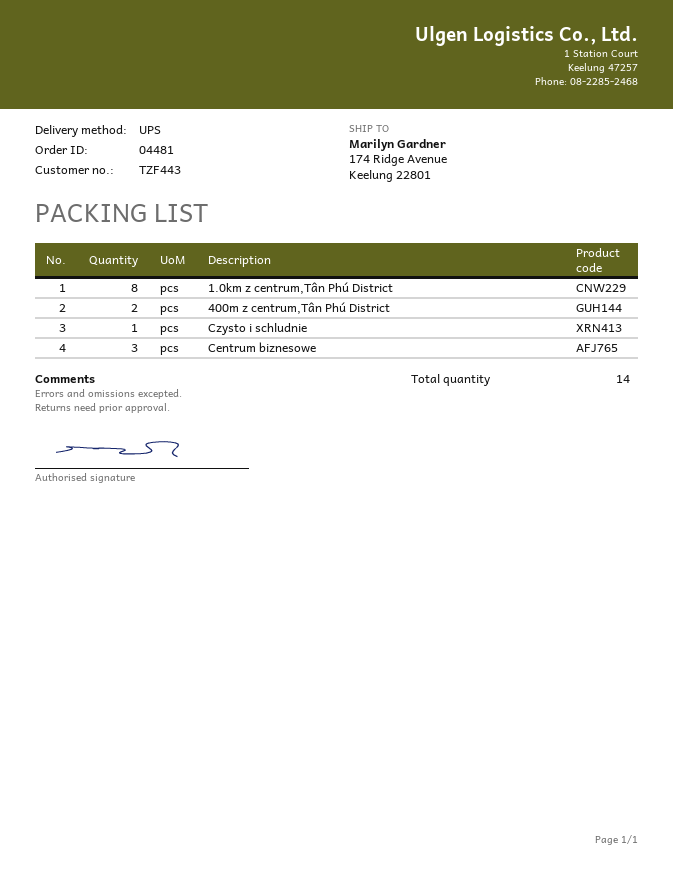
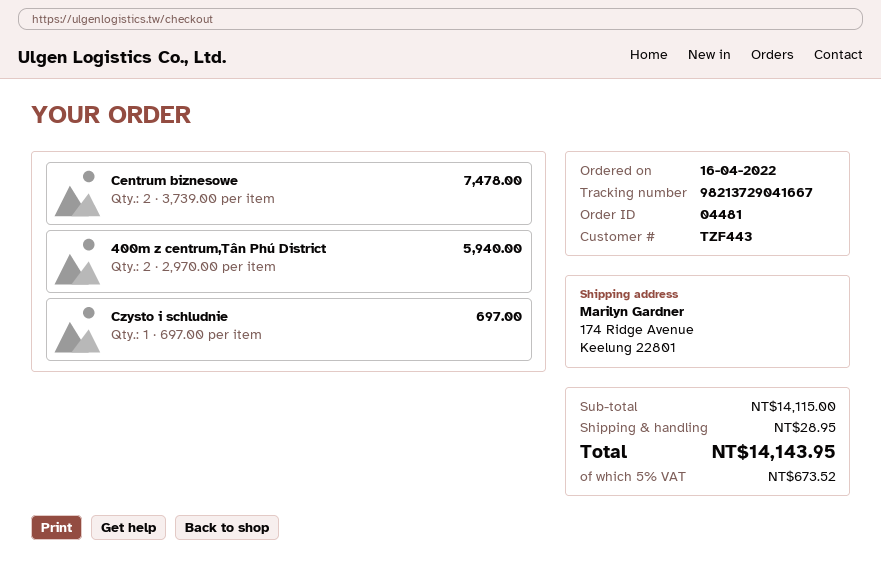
1.0km z centrum,Tân Phú District: 8 -> none
Centrum biznesowe: 3 -> 2

